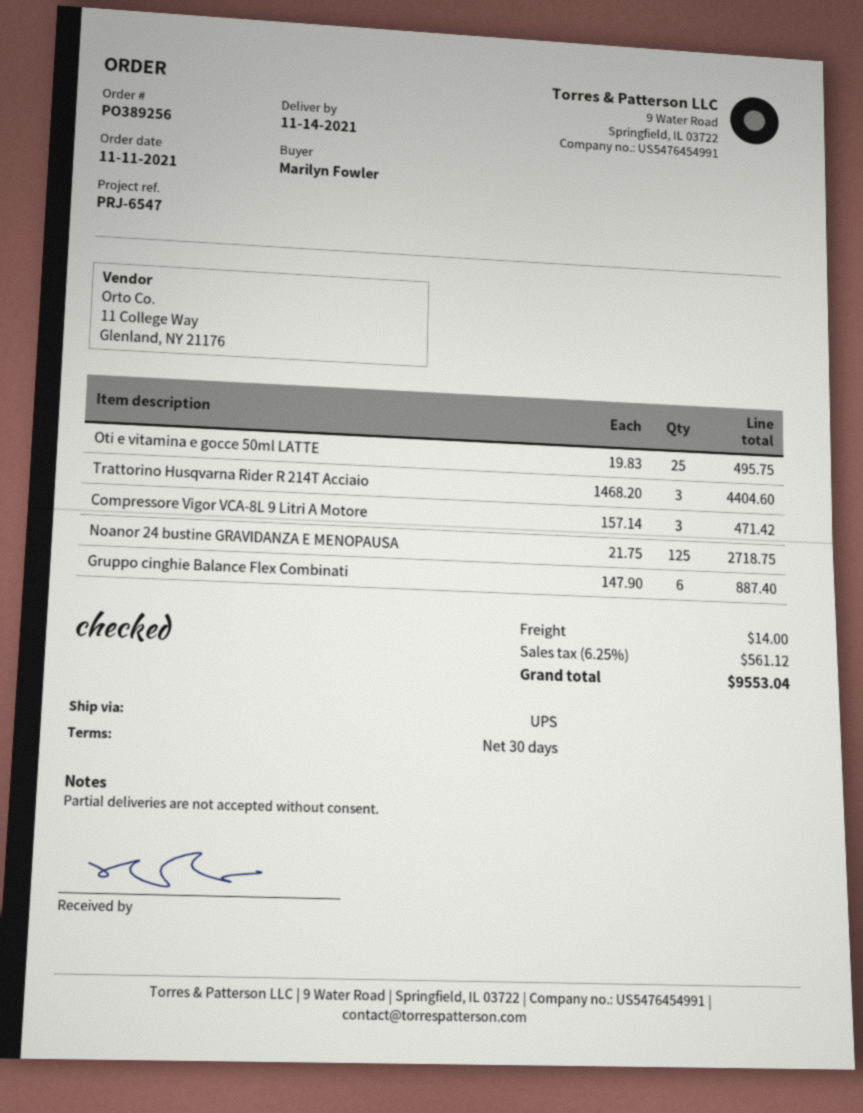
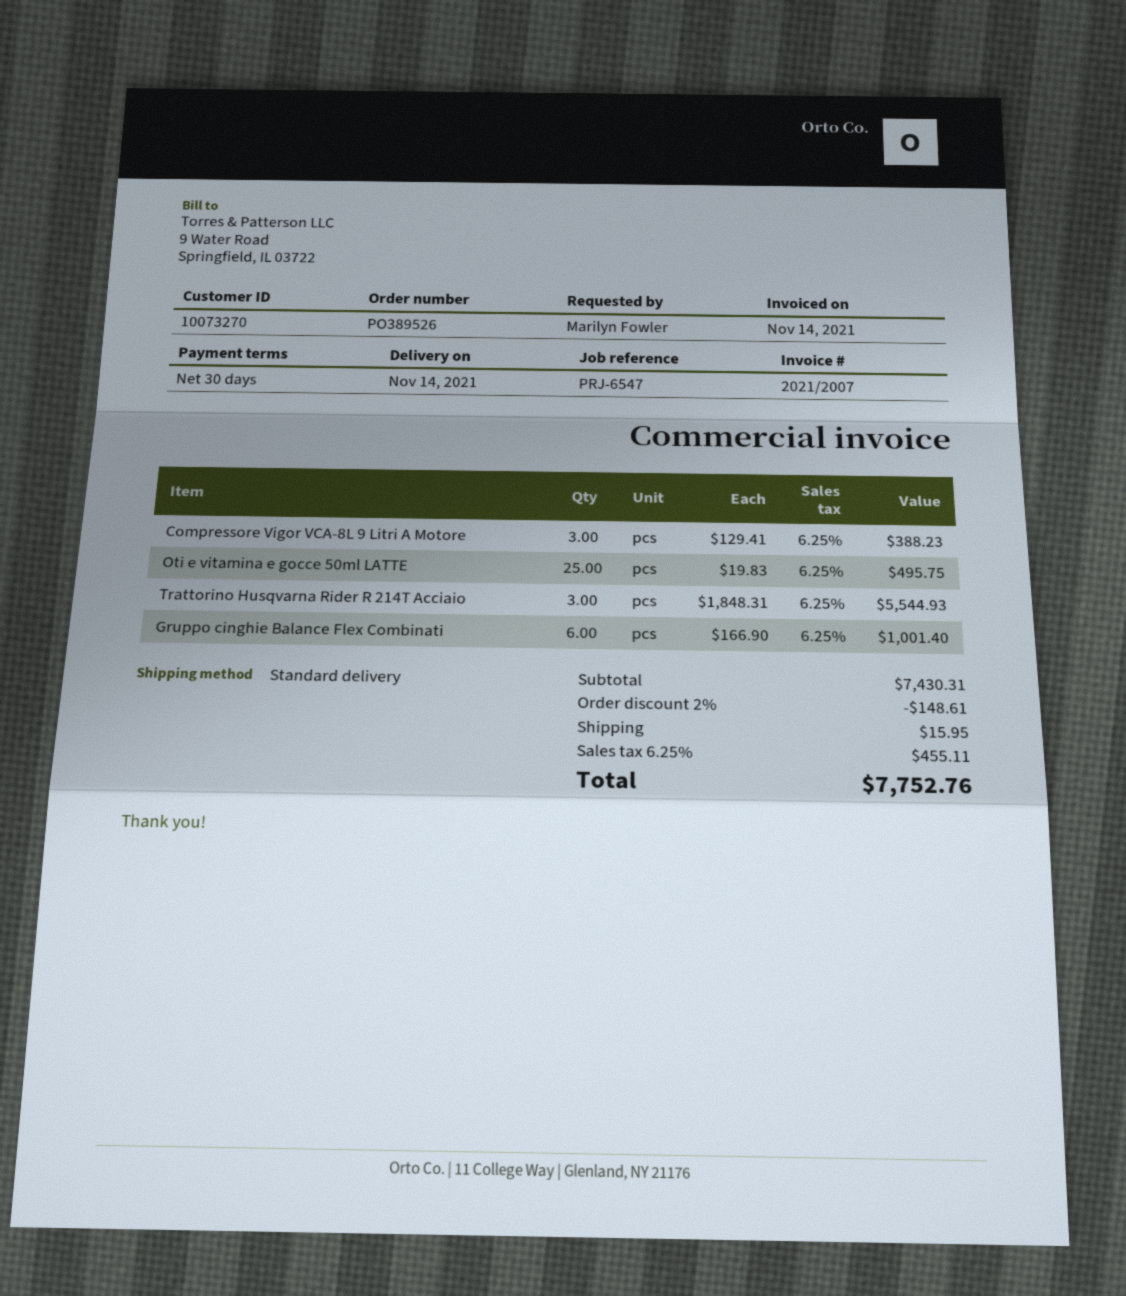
order number: PO389256 -> PO389526
shipping method: UPS -> standard
Trattorino Husqvarna Rider R 214T Acciaio: 3 x 1468.20 = 4404.60 -> 3 x 1848.31 = 5544.93
Compressore Vigor VCA-8L 9 Litri A Motore: 3 x 157.14 = 471.42 -> 3 x 129.41 = 388.23
Noanor 24 bustine GRAVIDANZA E MENOPAUSA: 125 x 21.75 = 2718.75 -> none
Gruppo cinghie Balance Flex Combinati: 6 x 147.90 = 887.40 -> 6 x 166.90 = 1001.40
discount: none -> 2% = 148.61
shipping: 14.00 -> 15.95
tax: 6.25% = 561.12 -> 6.25% = 455.11
total: 9553.04 -> 7752.76

